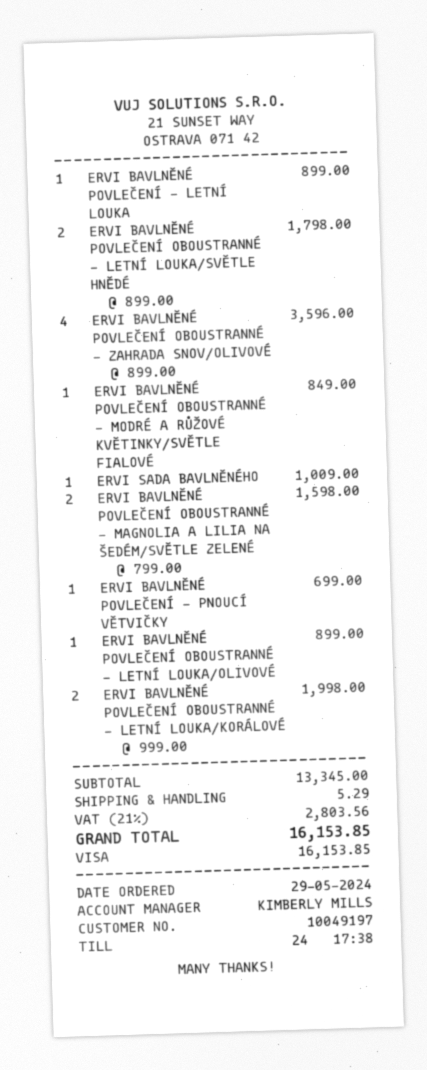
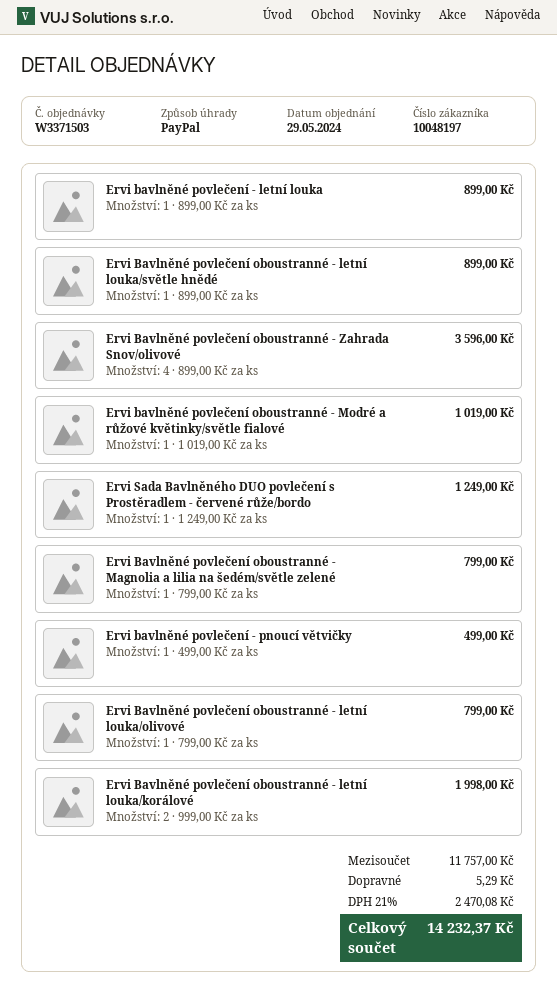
customer number: 10049197 -> 10048197
payment method: Visa -> PayPal
ERVI BAVLNĚNÉ POVLEČENÍ OBOUSTRANNÉ - LETNÍ LOUKA/SVĚTLE HNĚDÉ: 2 x 899.00 = 1798.00 -> 1 x 899.00 = 899.00
ERVI BAVLNĚNÉ POVLEČENÍ OBOUSTRANNÉ - MODRÉ A RŮŽOVÉ KVĚTINKY/SVĚTLE FIALOVÉ: 1 x 849.00 = 849.00 -> 1 x 1019.00 = 1019.00
ERVI SADA BAVLNĚNÉHO: 1 x 1009.00 = 1009.00 -> 1 x 1249.00 = 1249.00
ERVI BAVLNĚNÉ POVLEČENÍ OBOUSTRANNÉ - MAGNOLIA A LILIA NA ŠEDÉM/SVĚTLE ZELENÉ: 2 x 799.00 = 1598.00 -> 1 x 799.00 = 799.00
ERVI BAVLNĚNÉ POVLEČENÍ - PNOUCÍ VĚTVIČKY: 1 x 699.00 = 699.00 -> 1 x 499.00 = 499.00
ERVI BAVLNĚNÉ POVLEČENÍ OBOUSTRANNÉ - LETNÍ LOUKA/OLIVOVÉ: 1 x 899.00 = 899.00 -> 1 x 799.00 = 799.00
subtotal: 13345.00 -> 11757.00
tax: 21% = 2803.56 -> 21% = 2470.08
total: 16153.85 -> 14232.37

